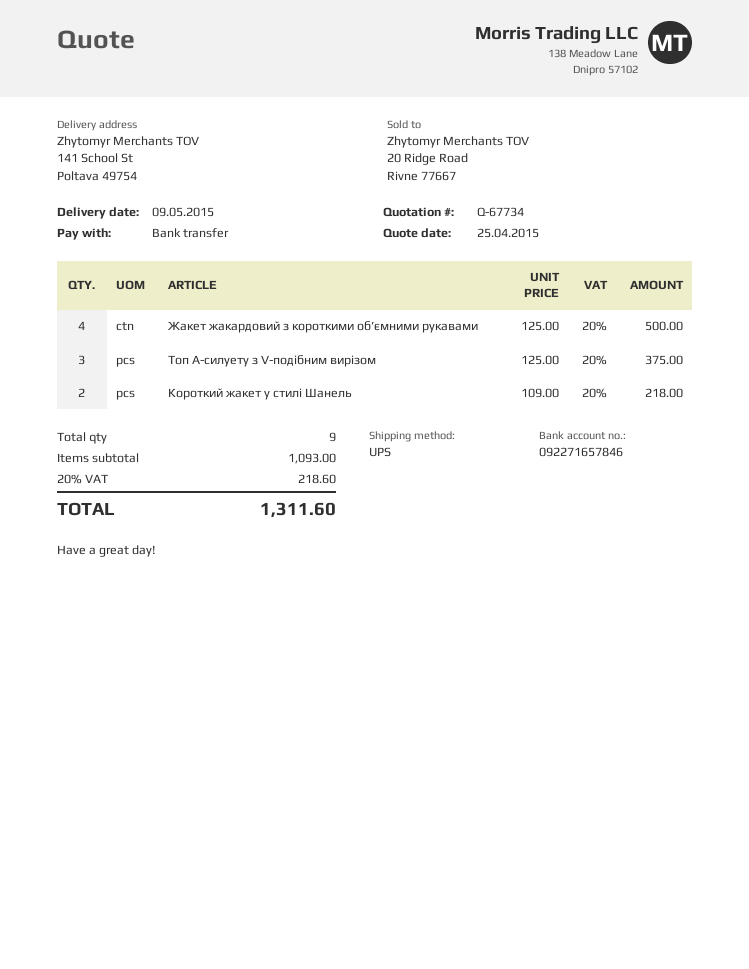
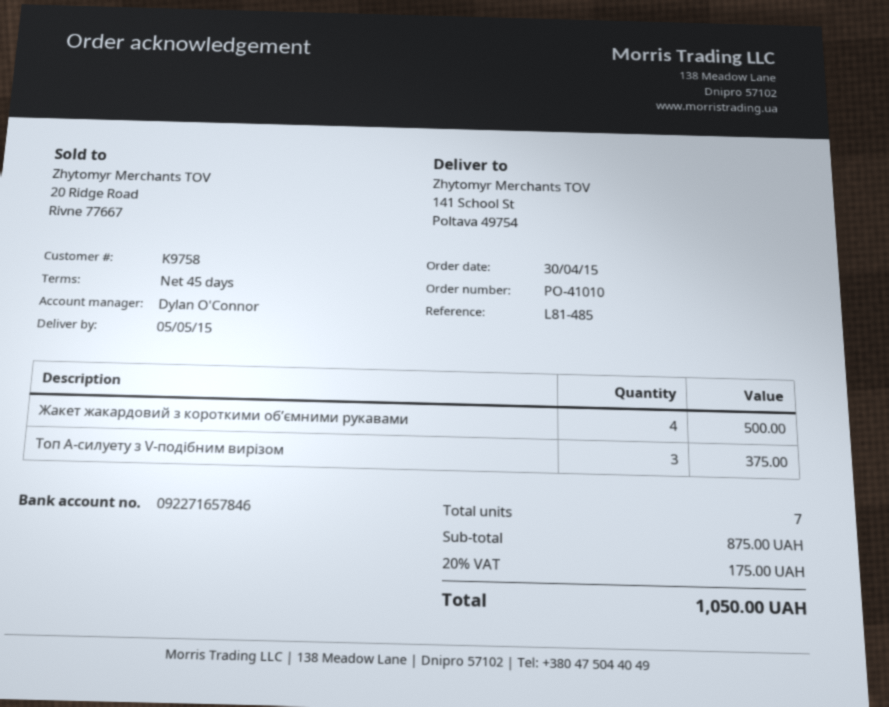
delivery date: 2015-05-09 -> 2015-05-05
Короткий жакет у стилі Шанель: 2 for 218.00 -> none
total quantity: 9 -> 7
subtotal: 1093.00 -> 875.00
tax: 20% = 218.60 -> 20% = 175.00
total: 1311.60 -> 1050.00

